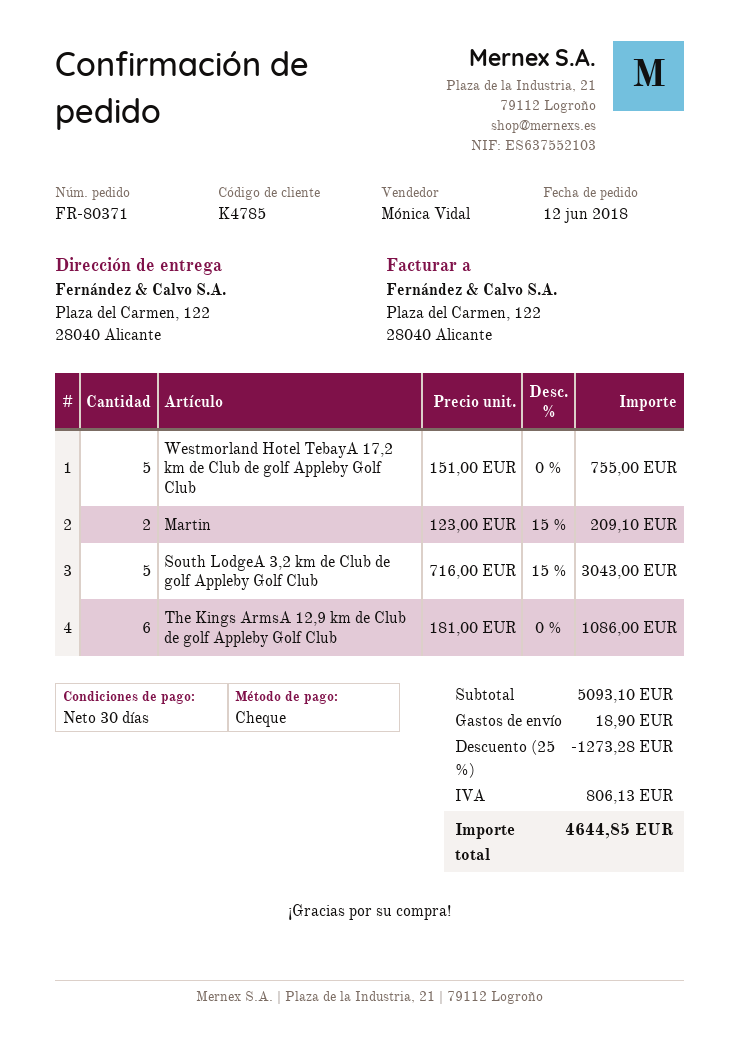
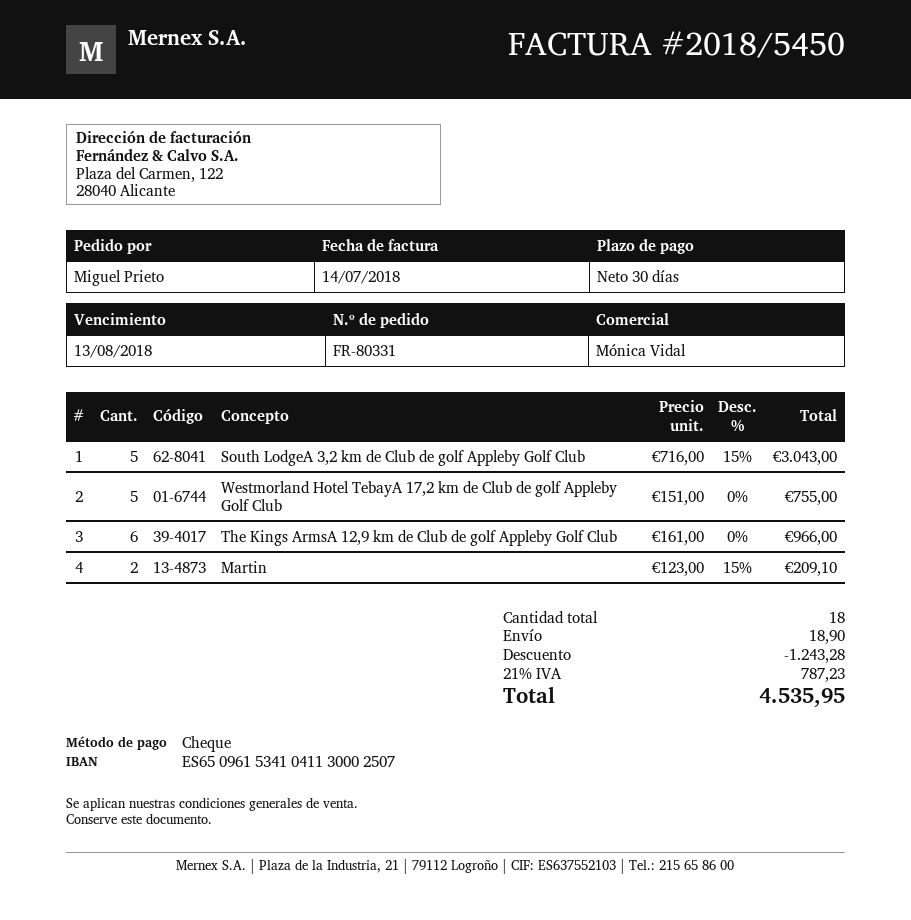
order number: FR-80371 -> FR-80331
The Kings ArmsA 12,9 km de Club de golf Appleby Golf Club: 6 x 181.00 = 1086.00 -> 6 x 161.00 = 966.00
discount: 1273.28 -> 1243.28
tax: 806.13 -> 787.23
total: 4644.85 -> 4535.95

